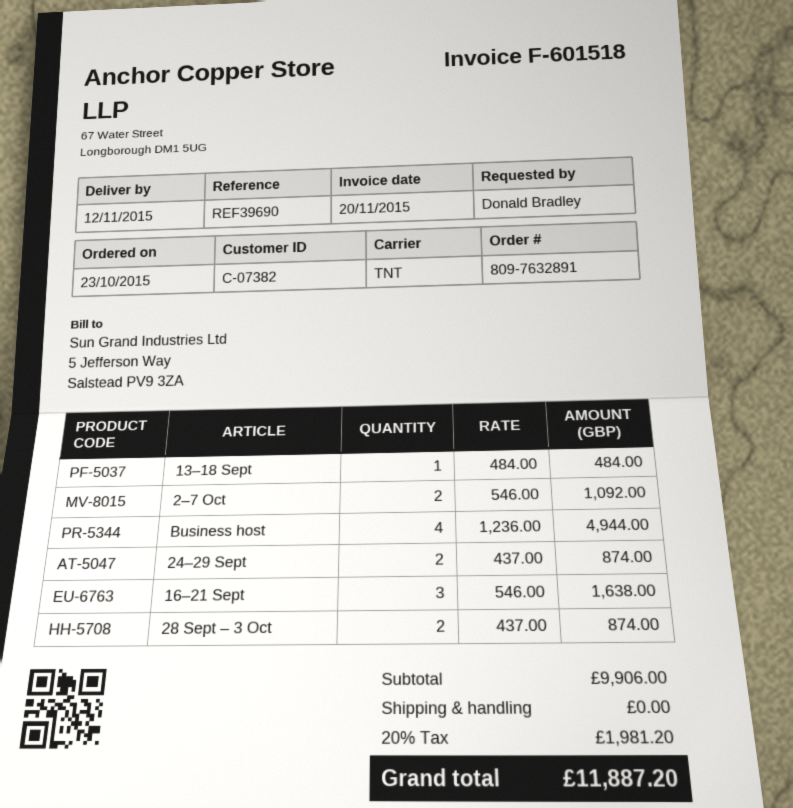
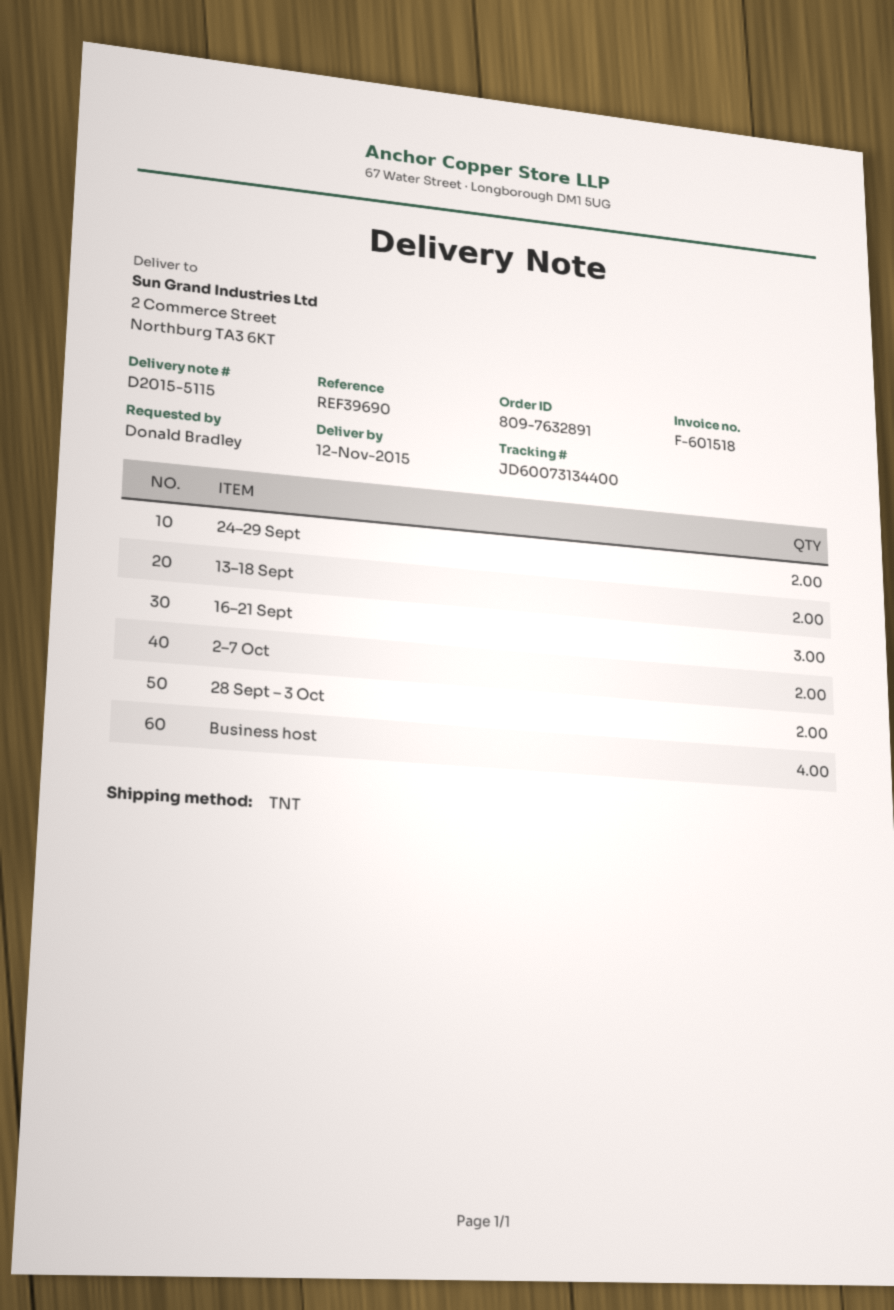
13–18 Sept: 1 -> 2

